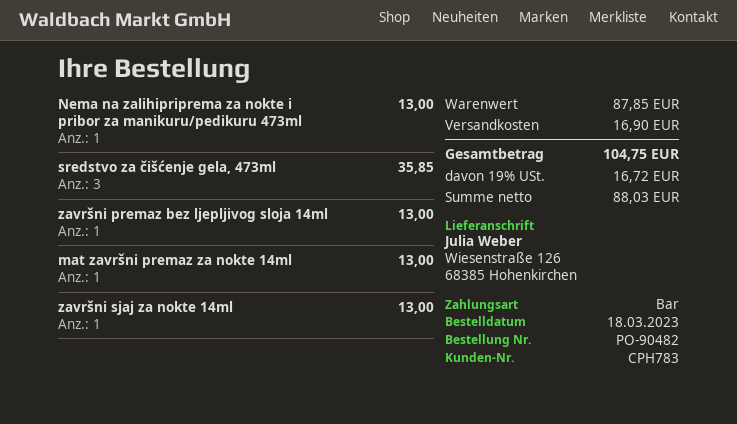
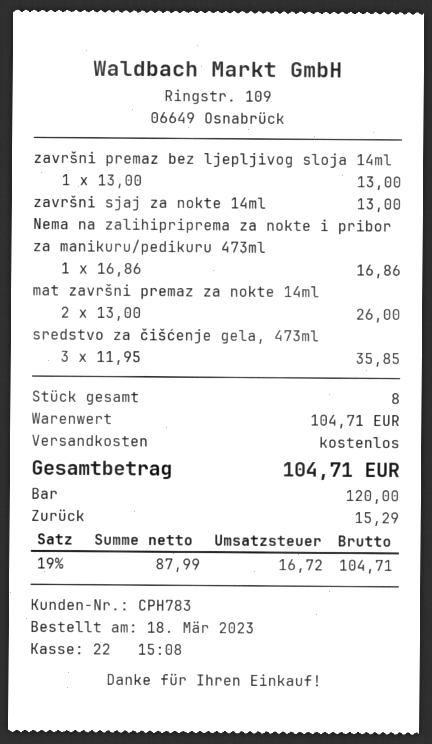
Nema na zalihipriprema za nokte i pribor za manikuru/pedikuru 473ml: 1 for 13.00 -> 1 for 16.86
mat završni premaz za nokte 14ml: 1 for 13.00 -> 2 for 26.00
subtotal: 87.85 -> 104.71
shipping: 16.90 -> 0.00
net: 88.03 -> 87.99
total: 104.75 -> 104.71

